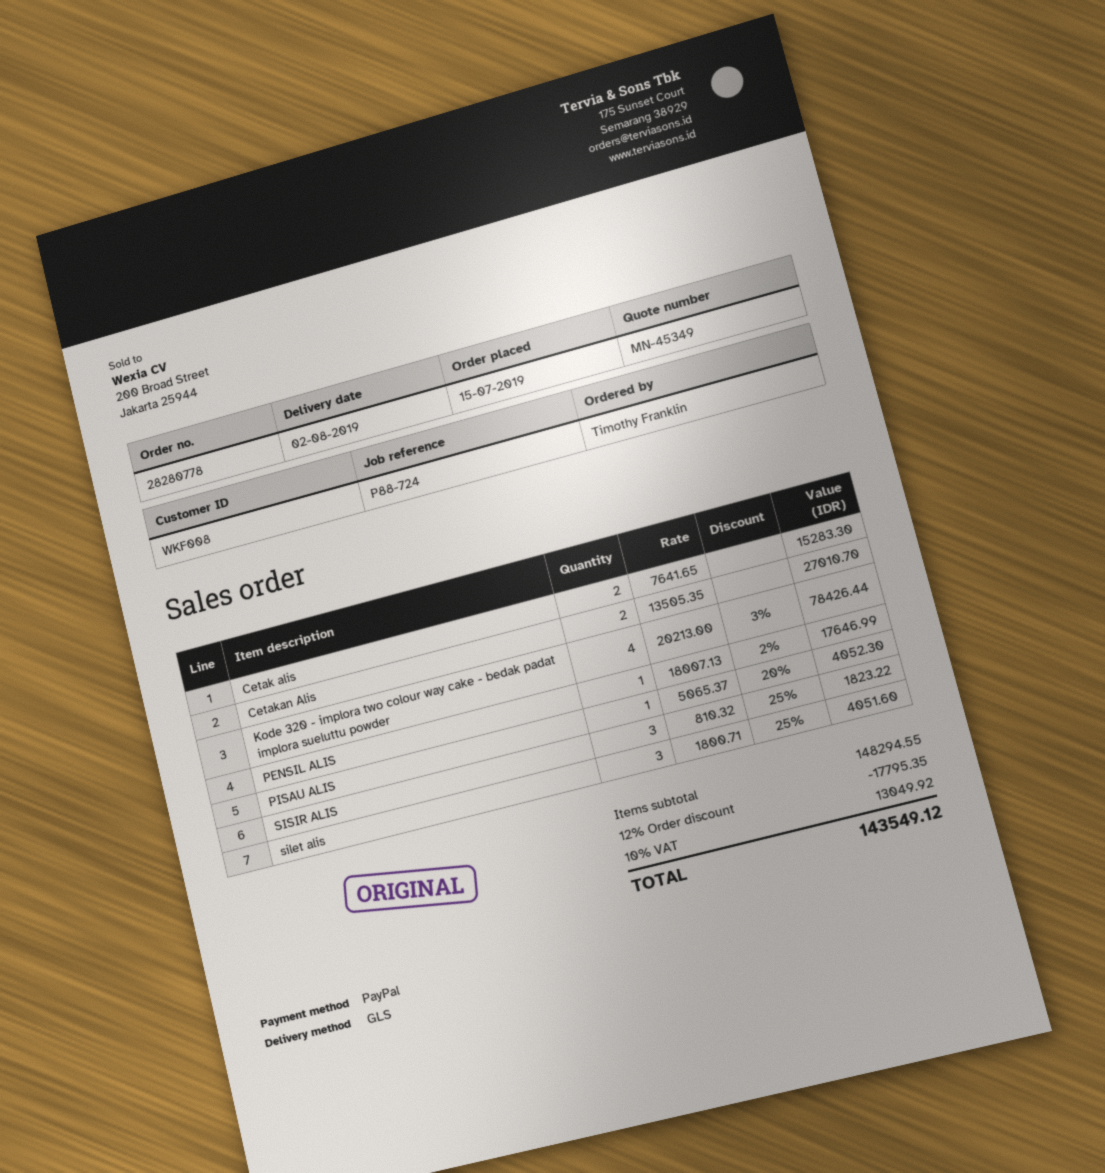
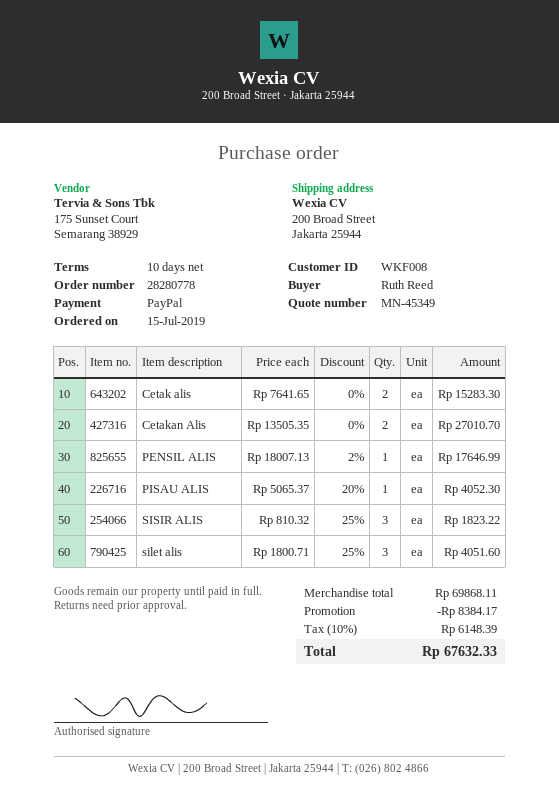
ordered by: Timothy Franklin -> Ruth Reed
Kode 320 - implora two colour way cake - bedak padat implora sueluttu powder: 4 x 20213.00 - 3% = 78426.44 -> none
subtotal: 148294.55 -> 69868.11
discount: 17795.35 -> 8384.17
tax: 10% = 13049.92 -> 10% = 6148.39
total: 143549.12 -> 67632.33

